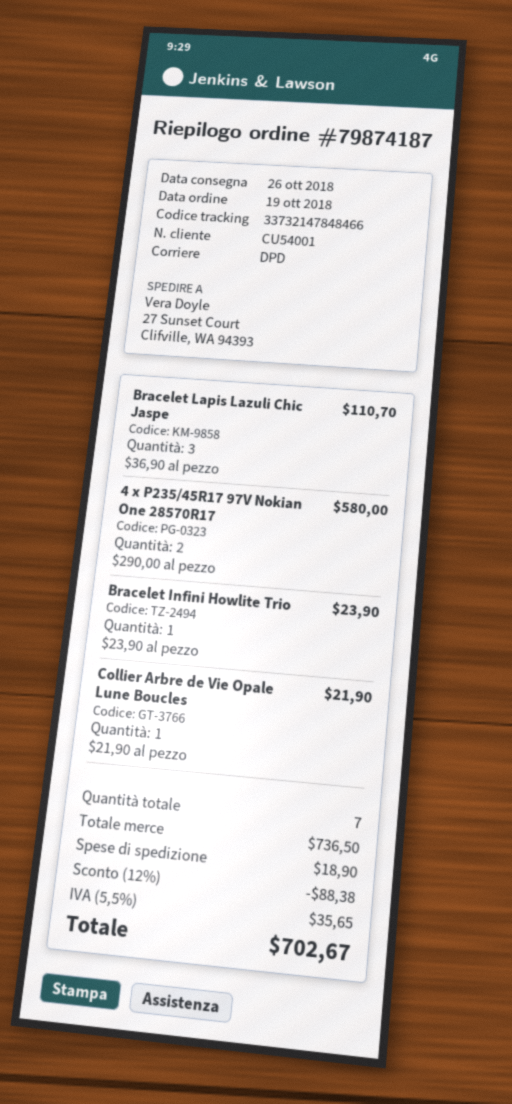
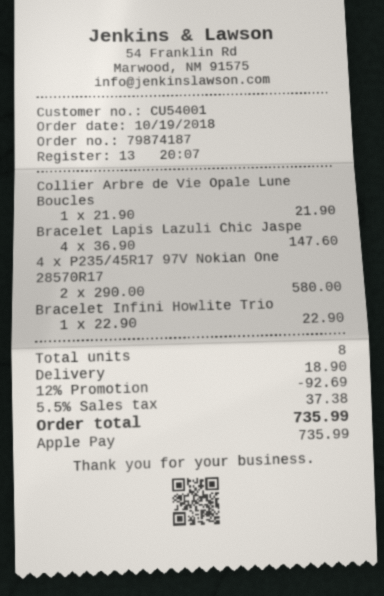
Bracelet Lapis Lazuli Chic Jaspe: 3 x 36.90 = 110.70 -> 4 x 36.90 = 147.60
Bracelet Infini Howlite Trio: 1 x 23.90 = 23.90 -> 1 x 22.90 = 22.90
total quantity: 7 -> 8
discount: 12% = 88.38 -> 12% = 92.69
tax: 5.5% = 35.65 -> 5.5% = 37.38
total: 702.67 -> 735.99

